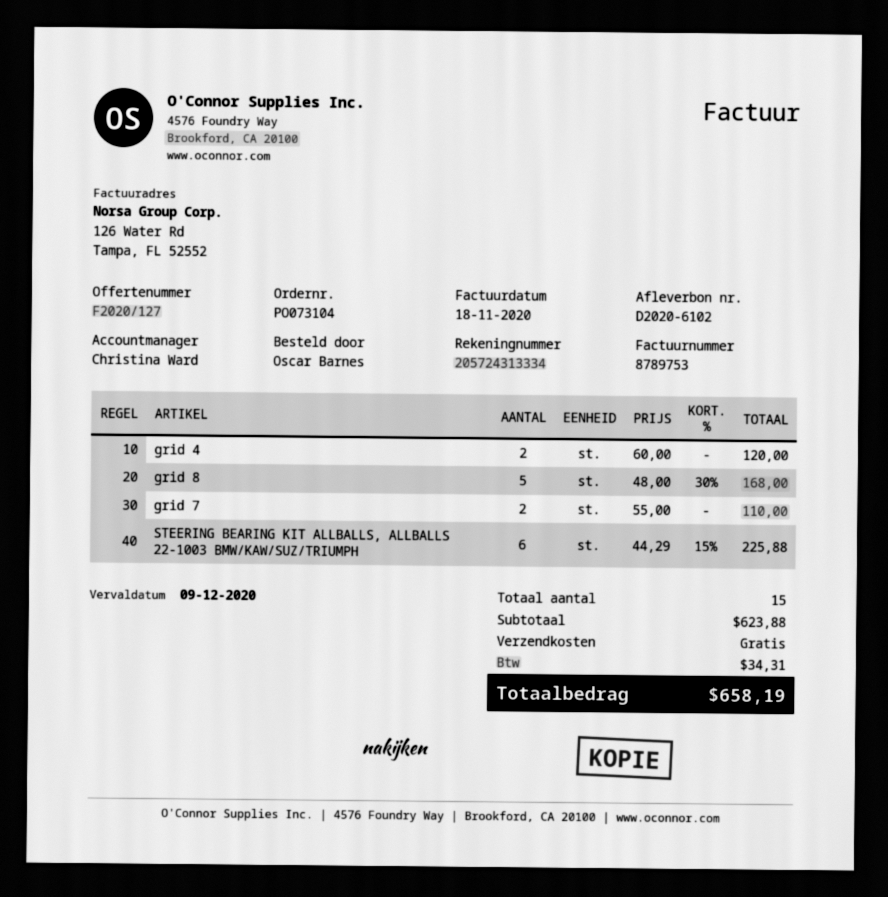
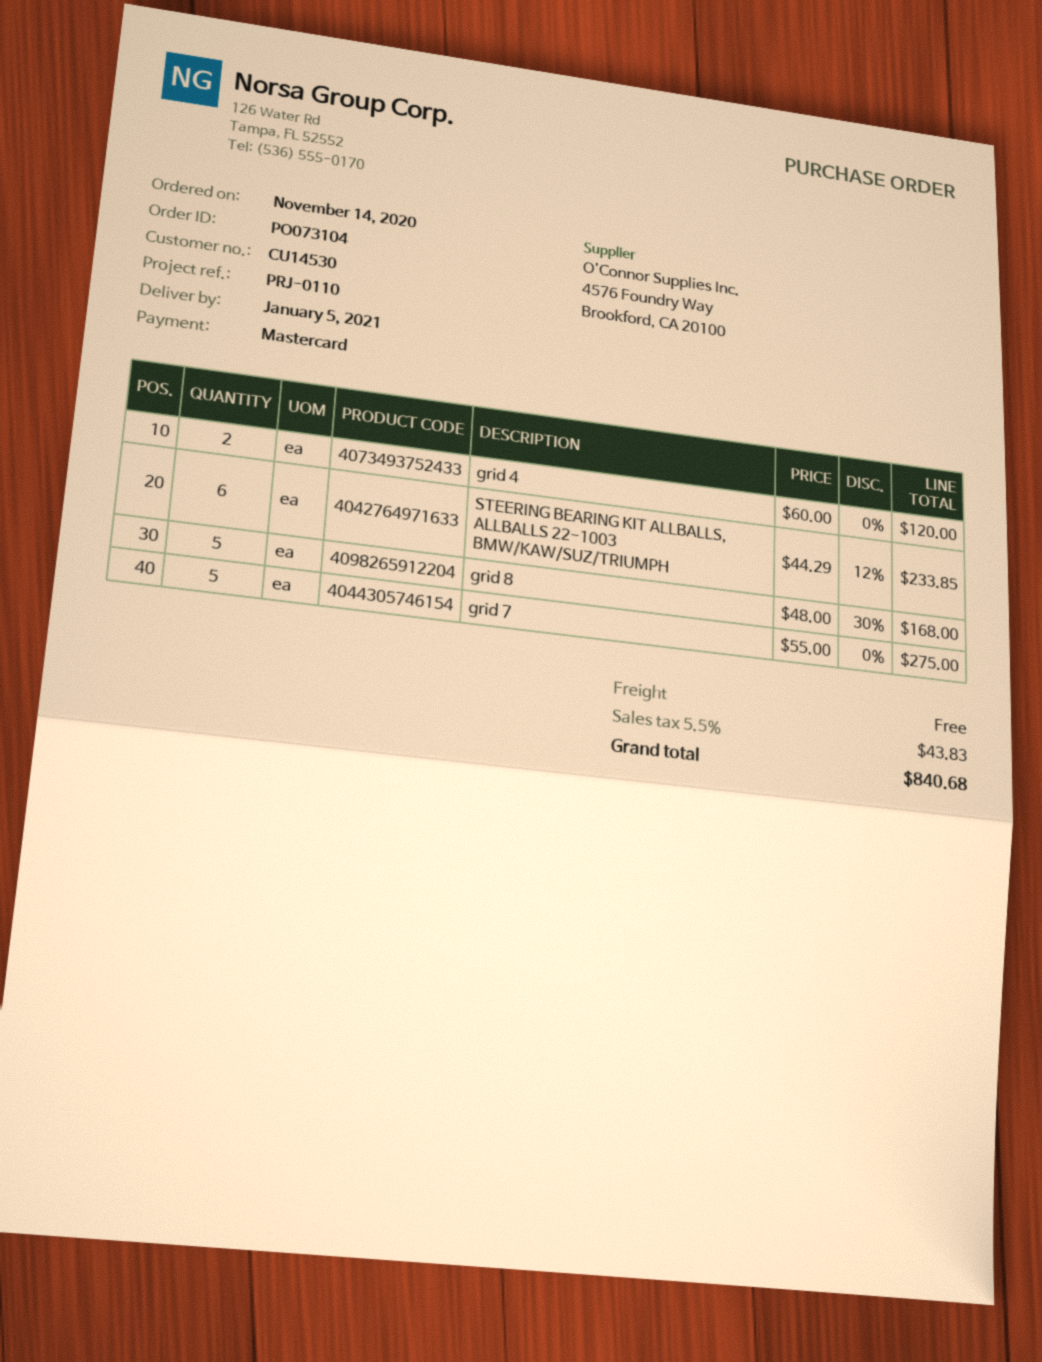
grid 7: 2 x 55.00 = 110.00 -> 5 x 55.00 = 275.00
STEERING BEARING KIT ALLBALLS, ALLBALLS 22-1003 BMW/KAW/SUZ/TRIUMPH: 6 x 44.29 - 15% = 225.88 -> 6 x 44.29 - 12% = 233.85
tax: 34.31 -> 43.83
total: 658.19 -> 840.68

